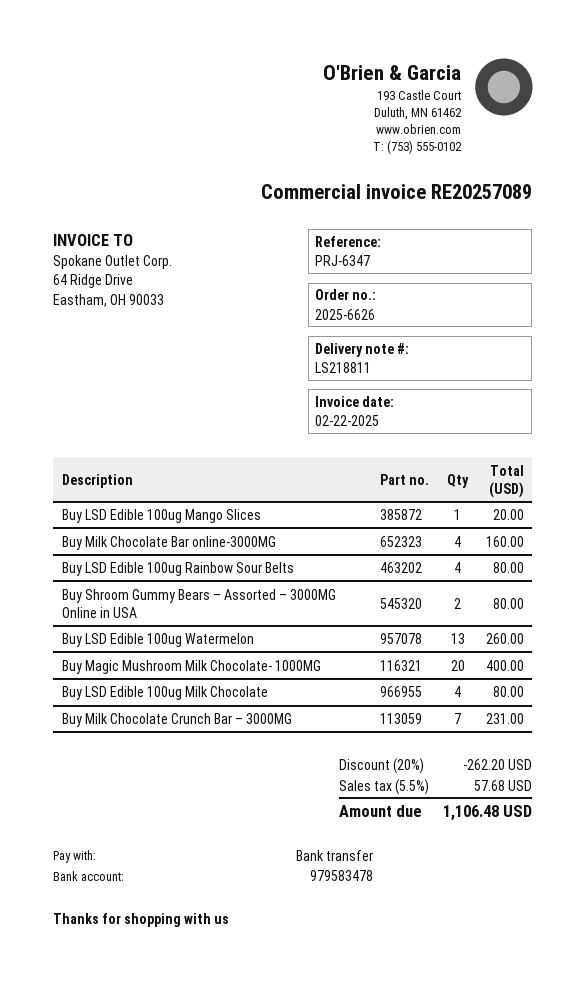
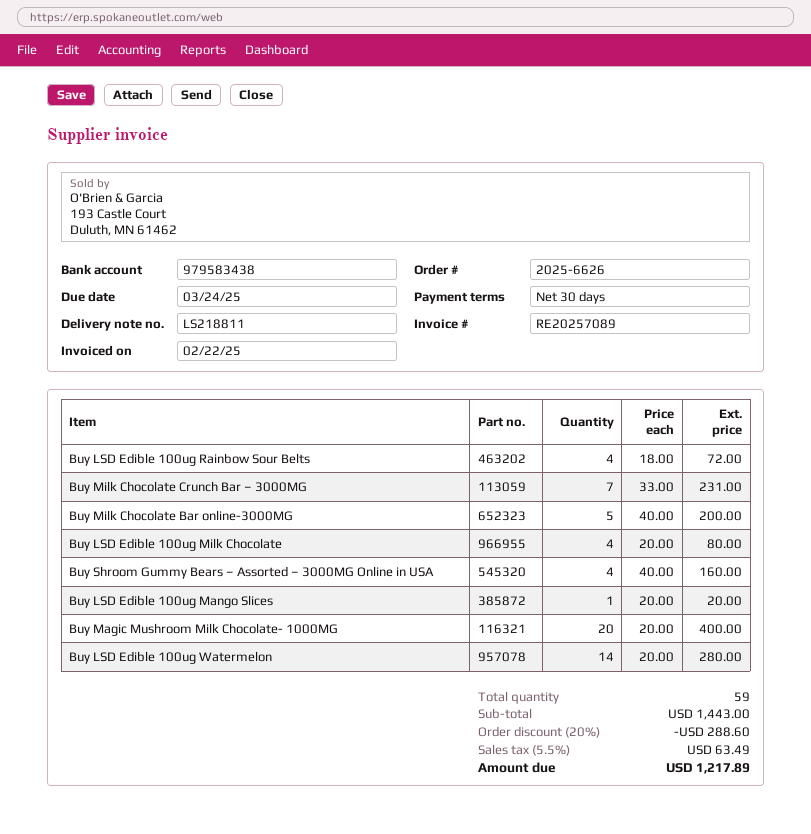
bank account: 979583478 -> 979583438
Buy Milk Chocolate Bar online-3000MG: 4 for 160.00 -> 5 for 200.00
Buy LSD Edible 100ug Rainbow Sour Belts: 4 for 80.00 -> 4 for 72.00
Buy Shroom Gummy Bears – Assorted – 3000MG Online in USA: 2 for 80.00 -> 4 for 160.00
Buy LSD Edible 100ug Watermelon: 13 for 260.00 -> 14 for 280.00
discount: 20% = 262.20 -> 20% = 288.60
tax: 5.5% = 57.68 -> 5.5% = 63.49
total: 1106.48 -> 1217.89

